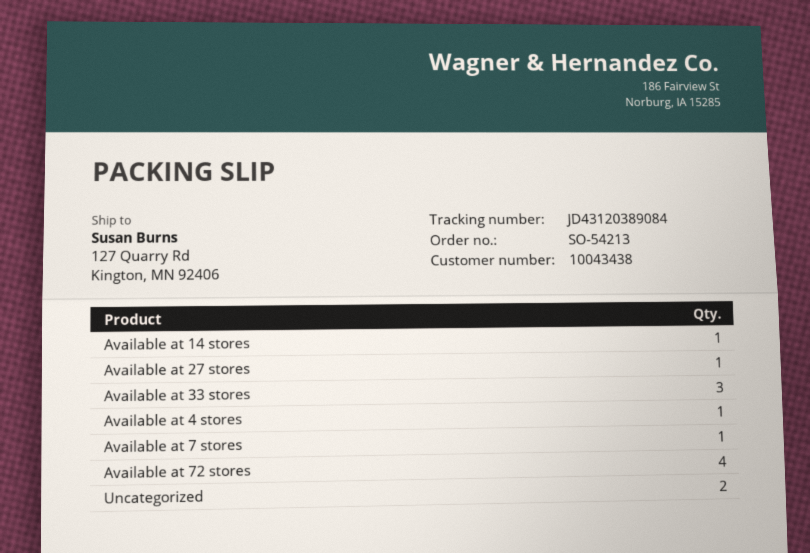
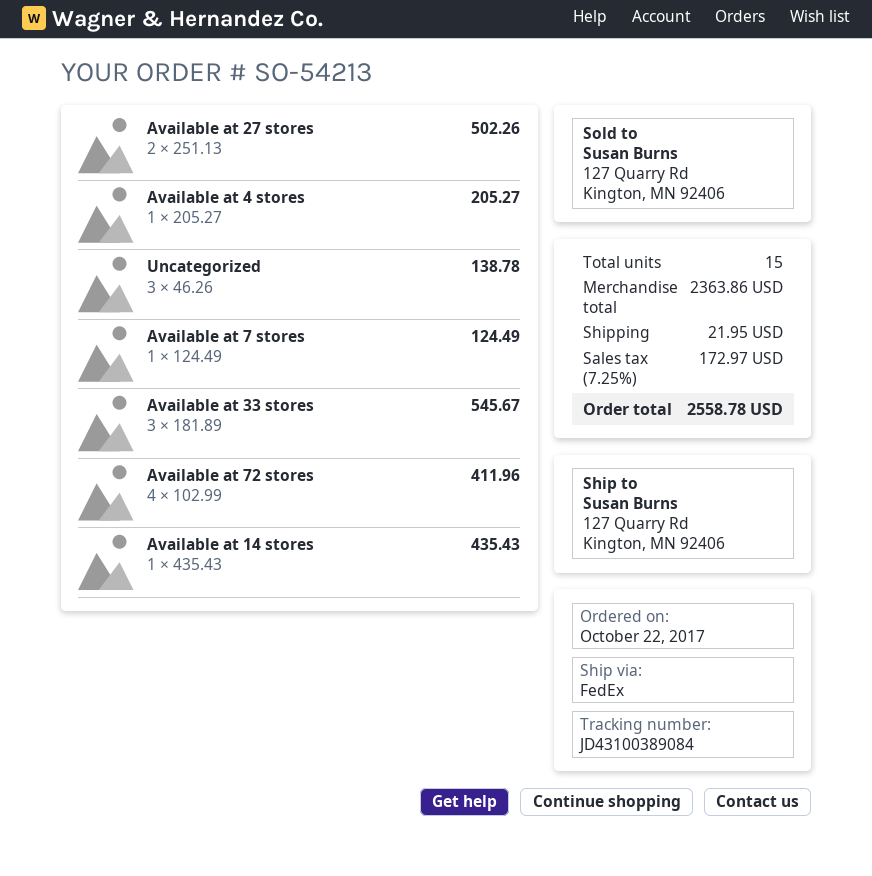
tracking number: JD43120389084 -> JD43100389084
Available at 27 stores: 1 -> 2
Uncategorized: 2 -> 3

